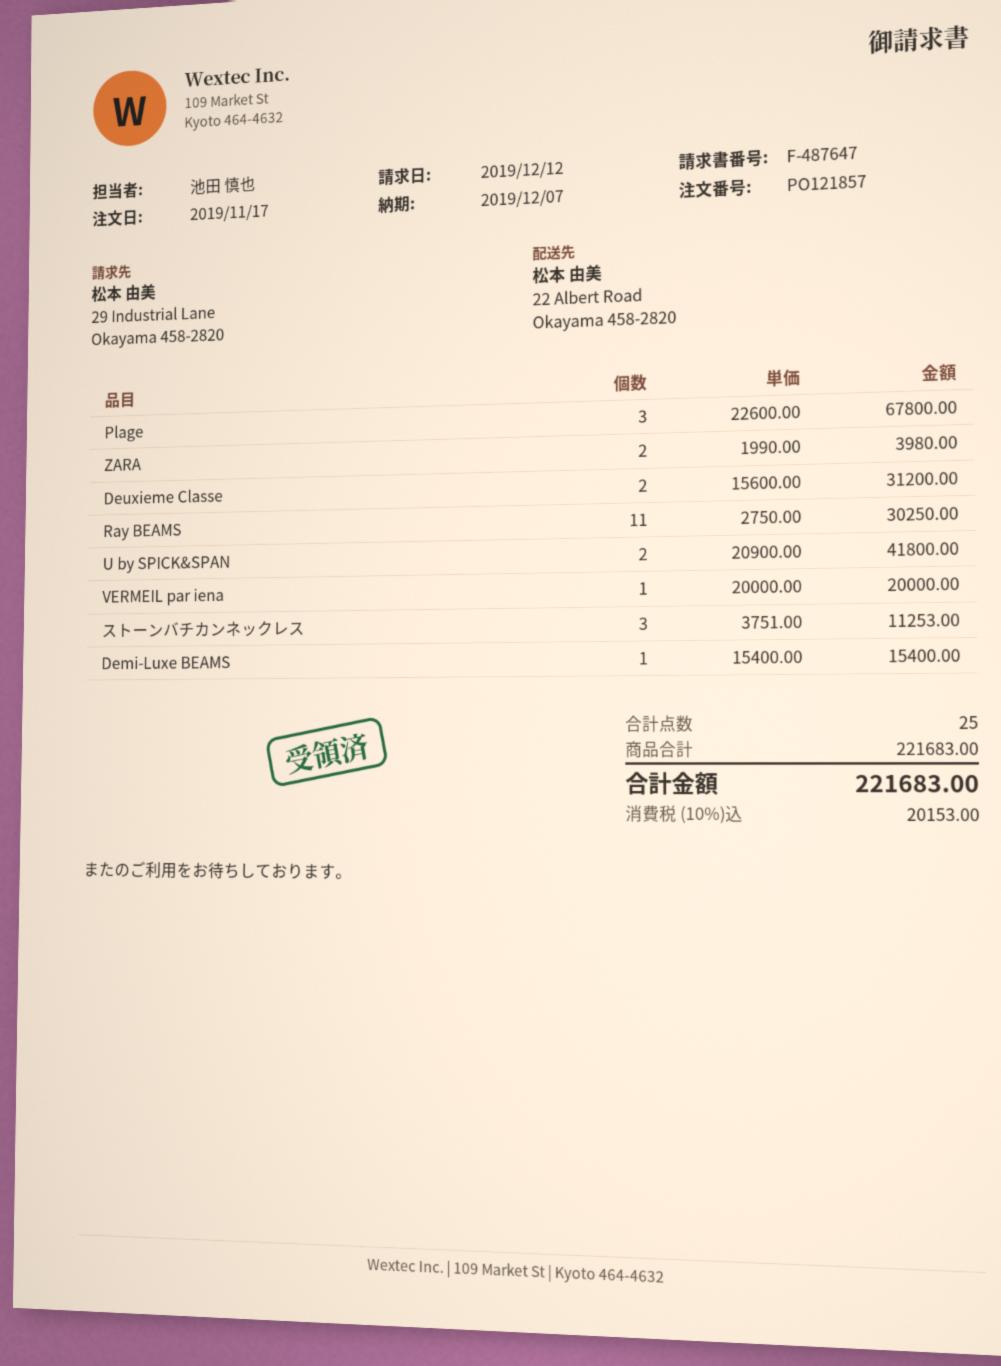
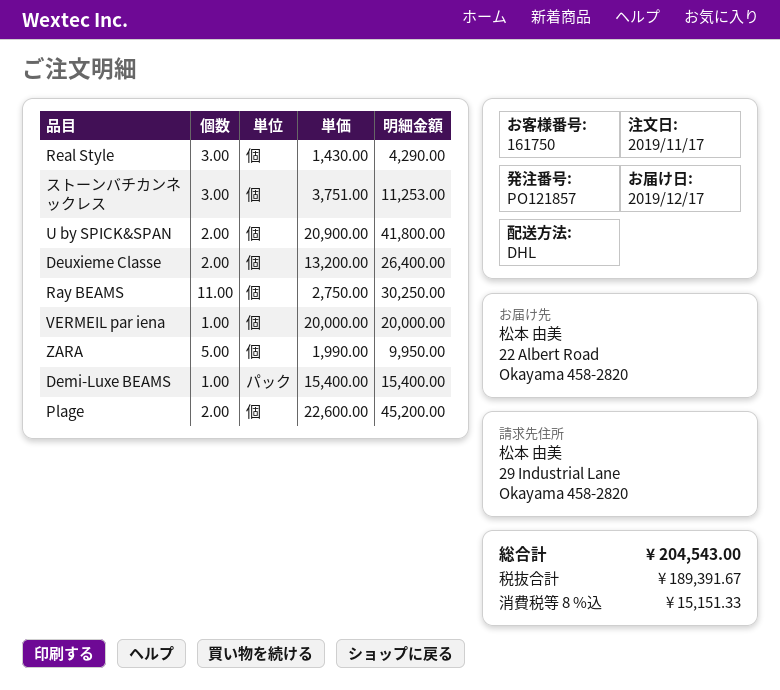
delivery date: 2019-12-07 -> 2019-12-17
Plage: 3 x 22600.00 = 67800.00 -> 2 x 22600.00 = 45200.00
ZARA: 2 x 1990.00 = 3980.00 -> 5 x 1990.00 = 9950.00
Deuxieme Classe: 2 x 15600.00 = 31200.00 -> 2 x 13200.00 = 26400.00
Real Style: none -> 3 x 1430.00 = 4290.00
tax: 10% = 20153.00 -> 8% = 15151.33
total: 221683.00 -> 204543.00

